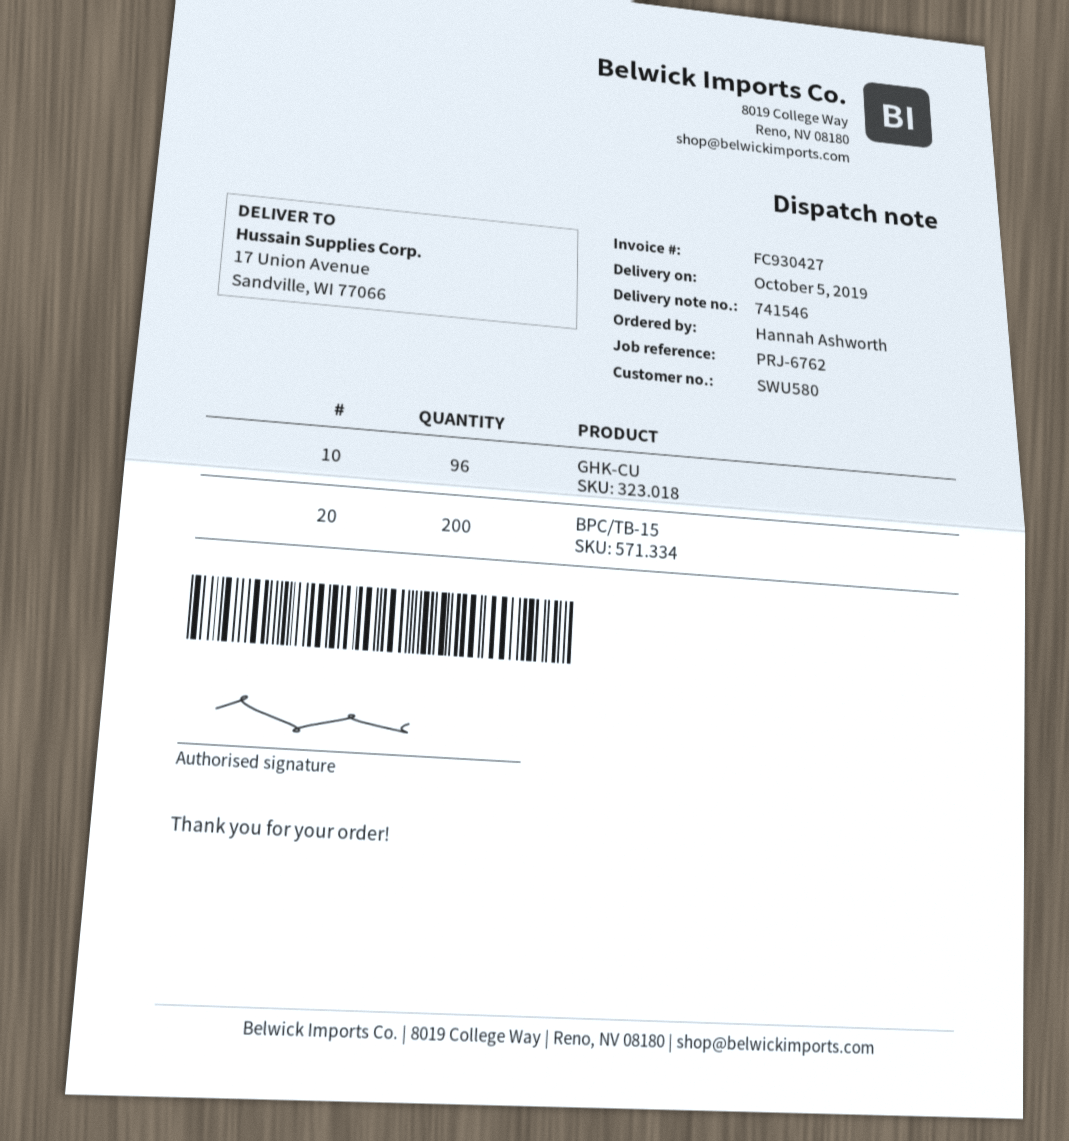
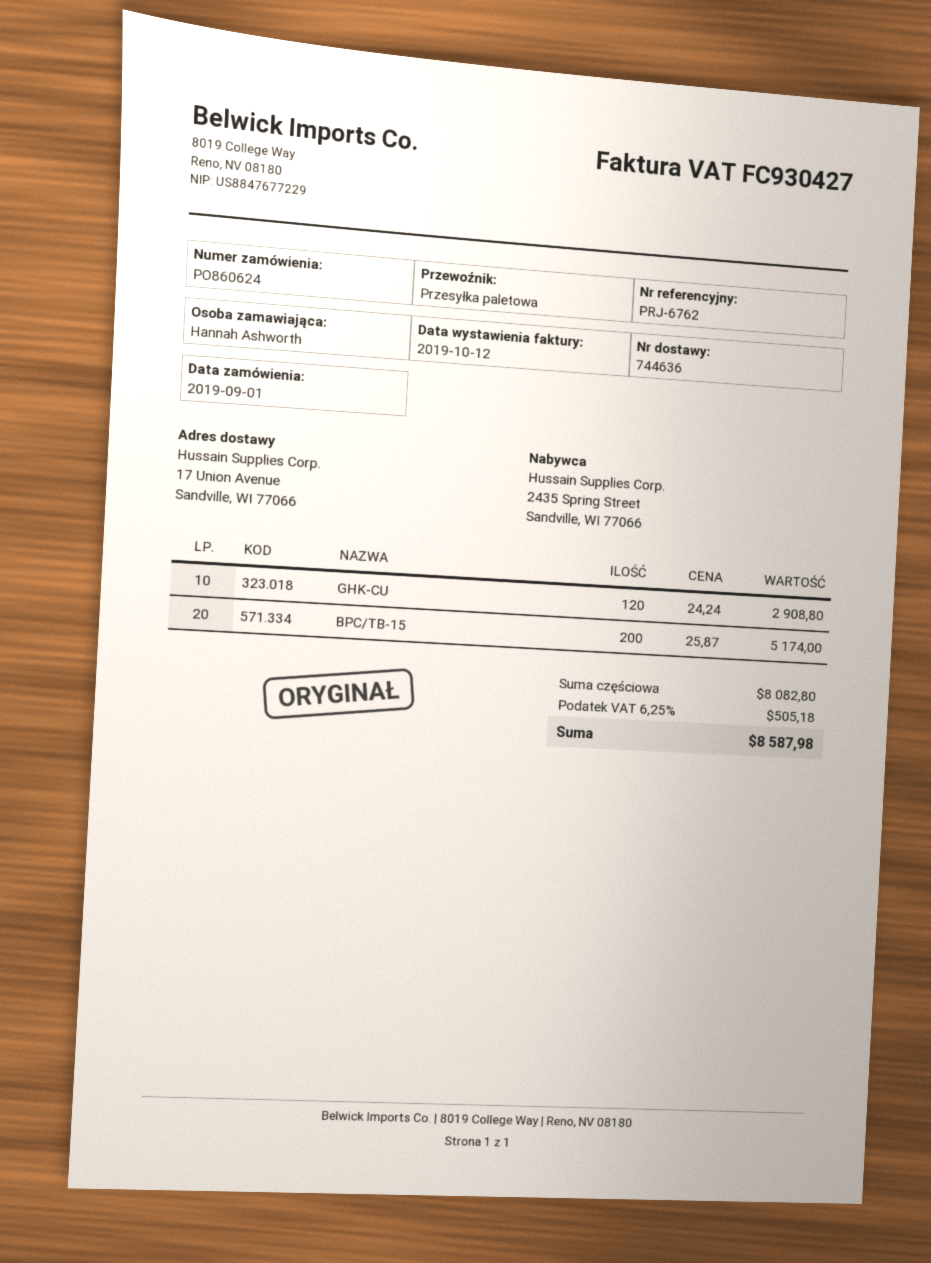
delivery note number: 741546 -> 744636
GHK-CU: 96 -> 120

